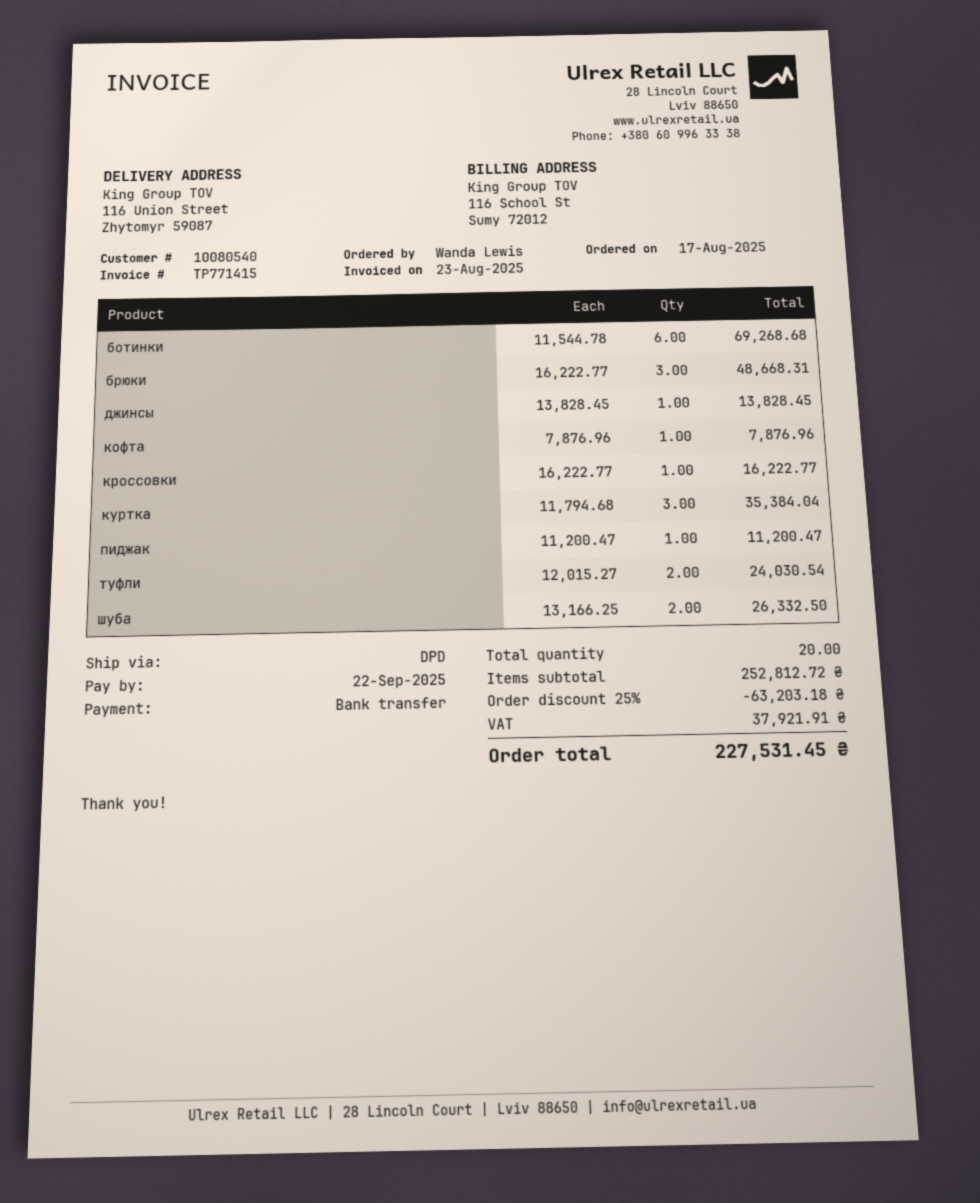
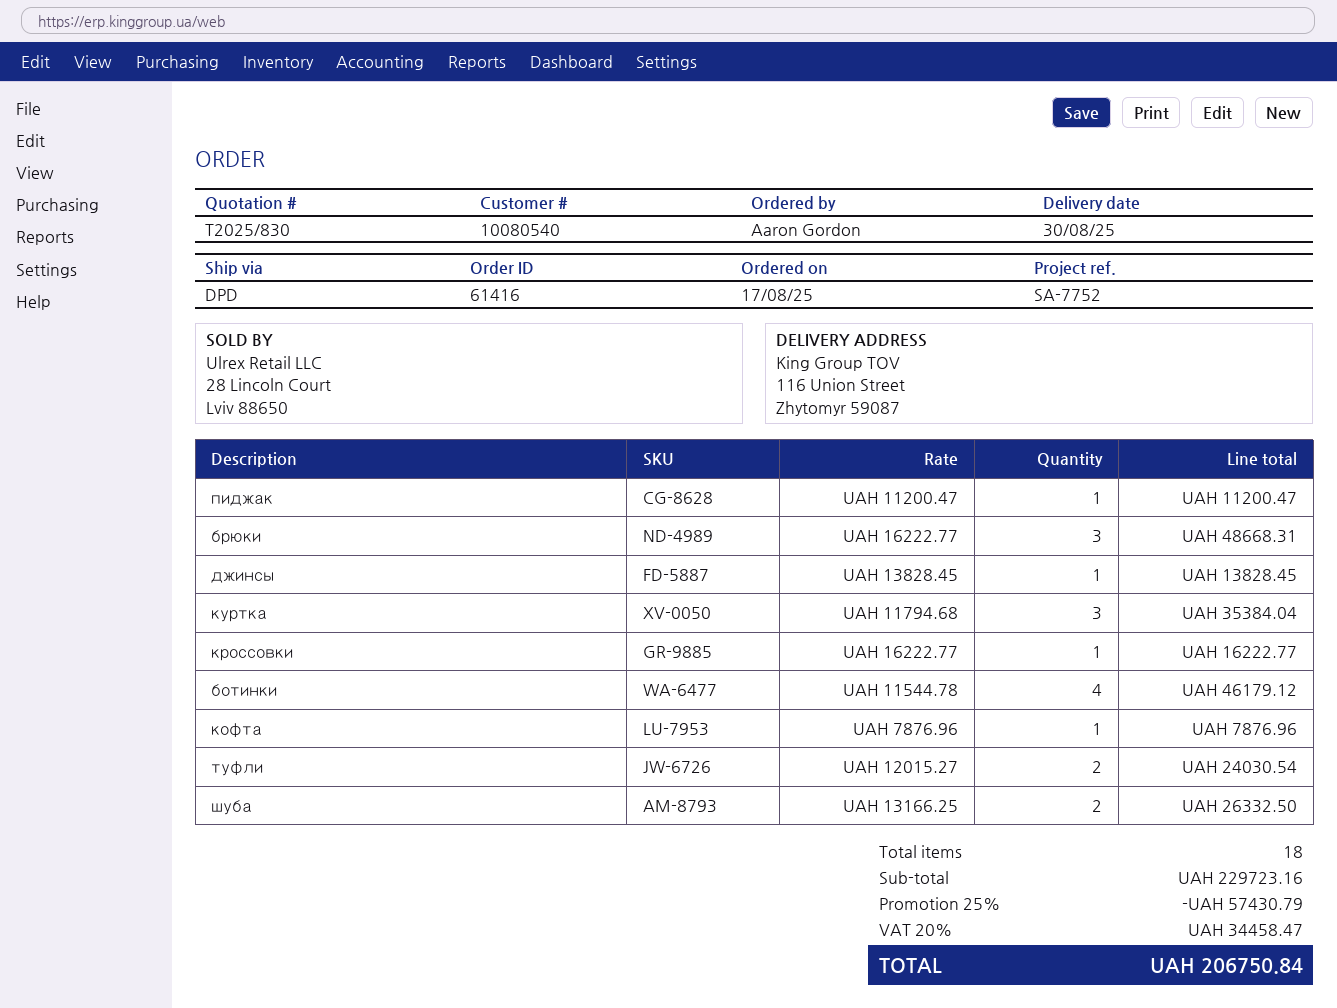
ordered by: Wanda Lewis -> Aaron Gordon
ботинки: 6 x 11544.78 = 69268.68 -> 4 x 11544.78 = 46179.12
total quantity: 20 -> 18
subtotal: 252812.72 -> 229723.16
discount: 25% = 63203.18 -> 25% = 57430.79
tax: 37921.91 -> 34458.47
total: 227531.45 -> 206750.84

